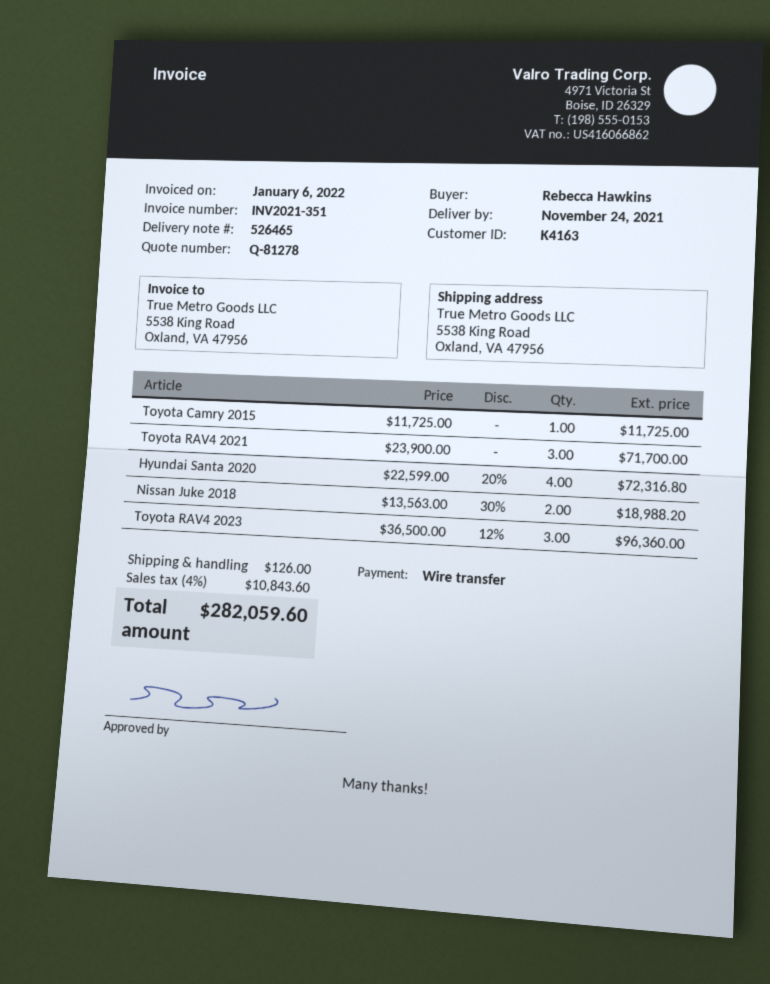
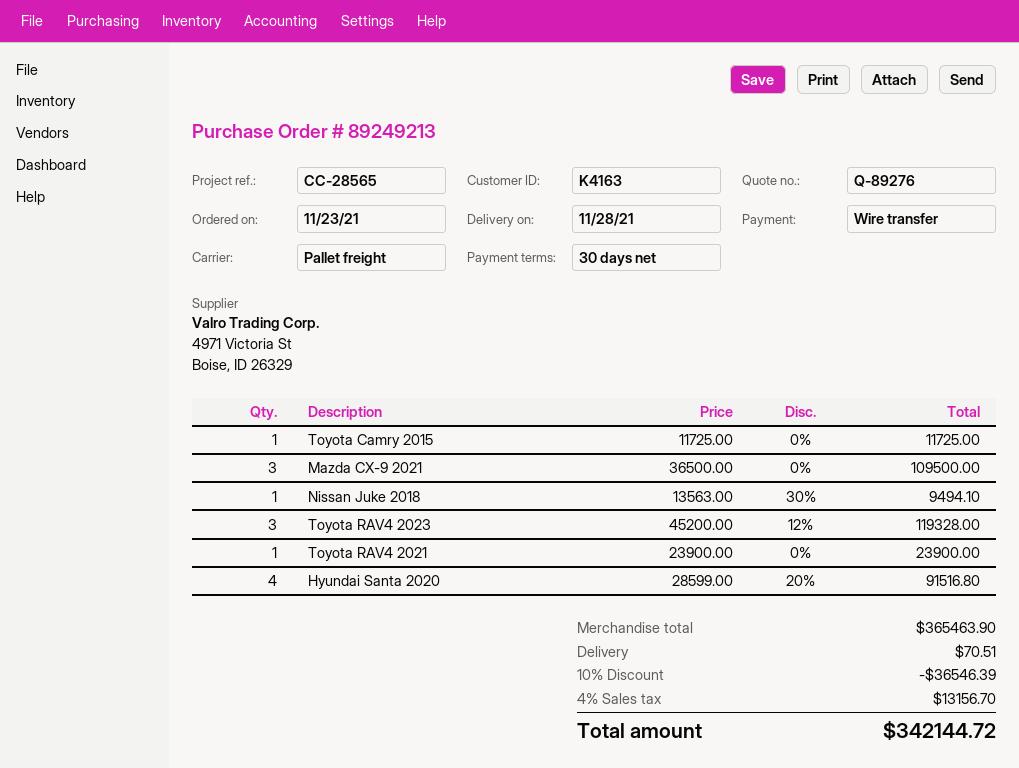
quote number: Q-81278 -> Q-89276
delivery date: 2021-11-24 -> 2021-11-28
Toyota RAV4 2021: 3 x 23900.00 = 71700.00 -> 1 x 23900.00 = 23900.00
Hyundai Santa 2020: 4 x 22599.00 - 20% = 72316.80 -> 4 x 28599.00 - 20% = 91516.80
Nissan Juke 2018: 2 x 13563.00 - 30% = 18988.20 -> 1 x 13563.00 - 30% = 9494.10
Toyota RAV4 2023: 3 x 36500.00 - 12% = 96360.00 -> 3 x 45200.00 - 12% = 119328.00
Mazda CX-9 2021: none -> 3 x 36500.00 = 109500.00
discount: none -> 10% = 36546.39
shipping: 126.00 -> 70.51
tax: 4% = 10843.60 -> 4% = 13156.70
total: 282059.60 -> 342144.72

